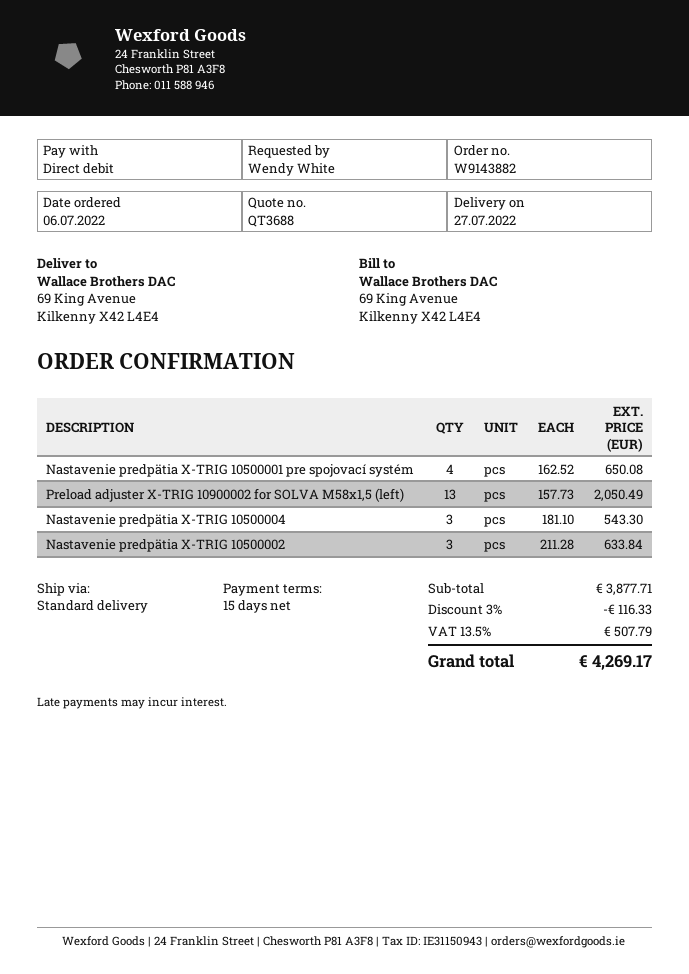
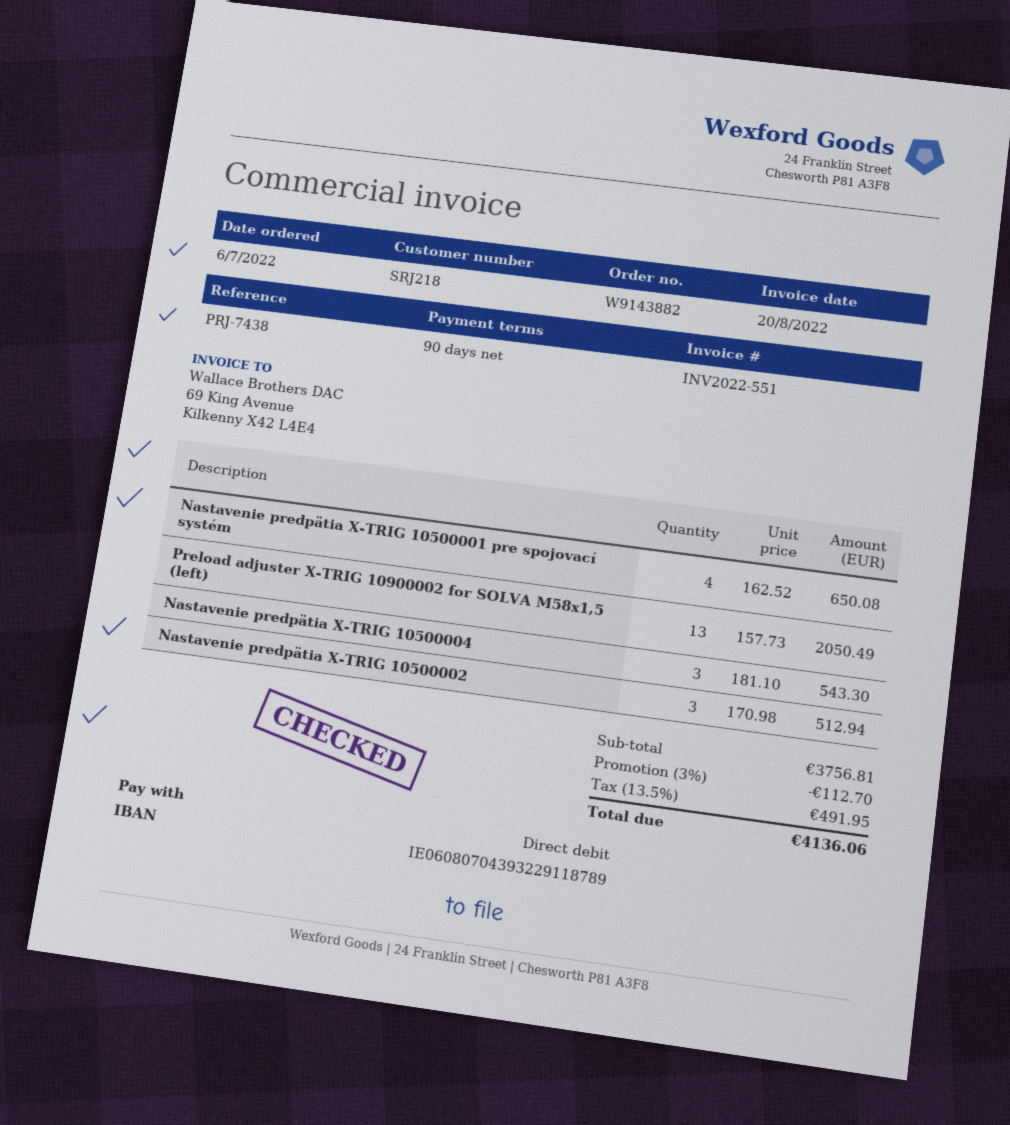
payment terms: 15 days -> 90 days
Nastavenie predpätia X-TRIG 10500002: 3 x 211.28 = 633.84 -> 3 x 170.98 = 512.94
subtotal: 3877.71 -> 3756.81
discount: 3% = 116.33 -> 3% = 112.70
tax: 13.5% = 507.79 -> 13.5% = 491.95
total: 4269.17 -> 4136.06

